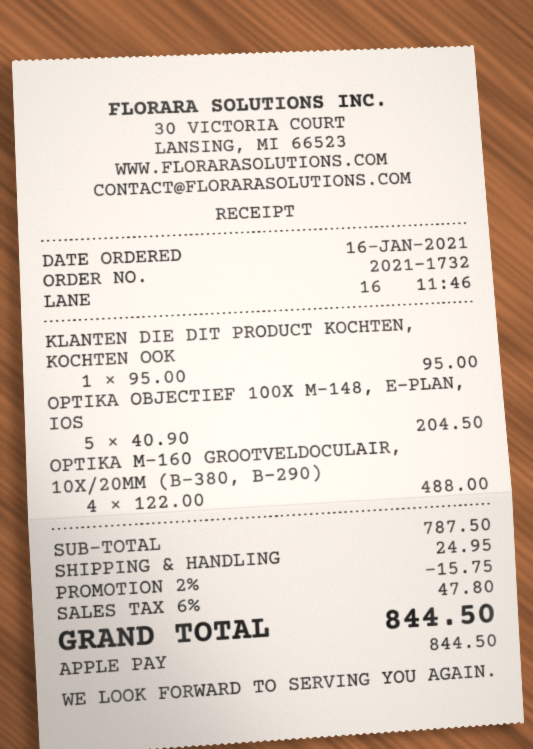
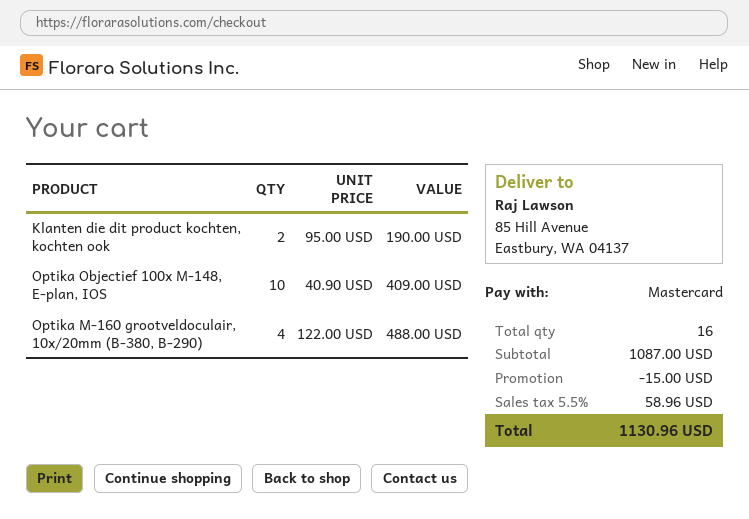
payment method: Apple Pay -> Mastercard
KLANTEN DIE DIT PRODUCT KOCHTEN, KOCHTEN OOK: 1 x 95.00 = 95.00 -> 2 x 95.00 = 190.00
OPTIKA OBJECTIEF 100X M-148, E-PLAN, IOS: 5 x 40.90 = 204.50 -> 10 x 40.90 = 409.00
subtotal: 787.50 -> 1087.00
discount: 15.75 -> 15.00
shipping: 24.95 -> none
tax: 6% = 47.80 -> 5.5% = 58.96
total: 844.50 -> 1130.96

